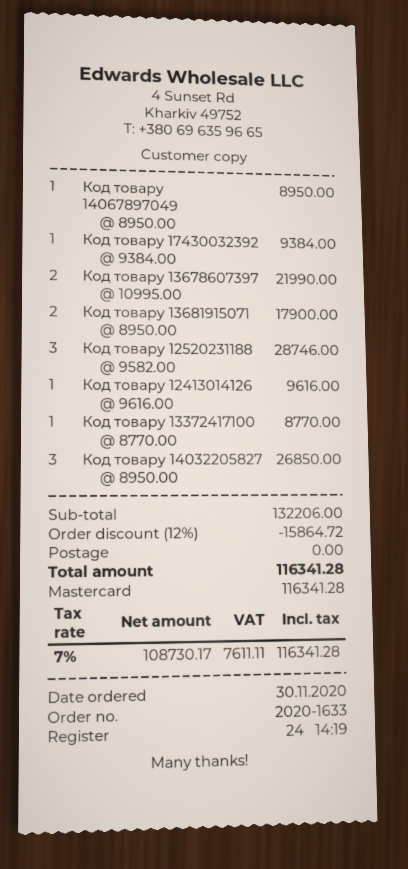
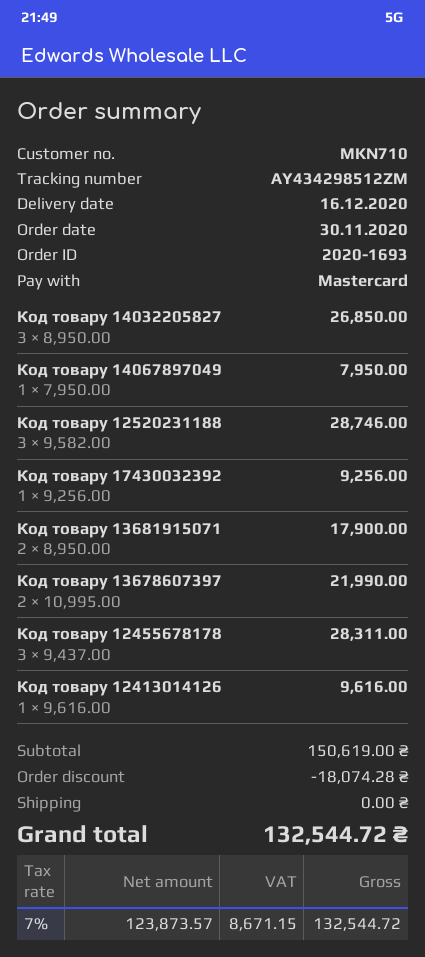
order number: 2020-1633 -> 2020-1693
Код товару 14067897049: 1 x 8950.00 = 8950.00 -> 1 x 7950.00 = 7950.00
Код товару 17430032392: 1 x 9384.00 = 9384.00 -> 1 x 9256.00 = 9256.00
Код товару 13372417100: 1 x 8770.00 = 8770.00 -> none
Код товару 12455678178: none -> 3 x 9437.00 = 28311.00
subtotal: 132206.00 -> 150619.00
discount: 15864.72 -> 18074.28
net: 108730.17 -> 123873.57
tax: 7% = 7611.11 -> 7% = 8671.15
total: 116341.28 -> 132544.72

